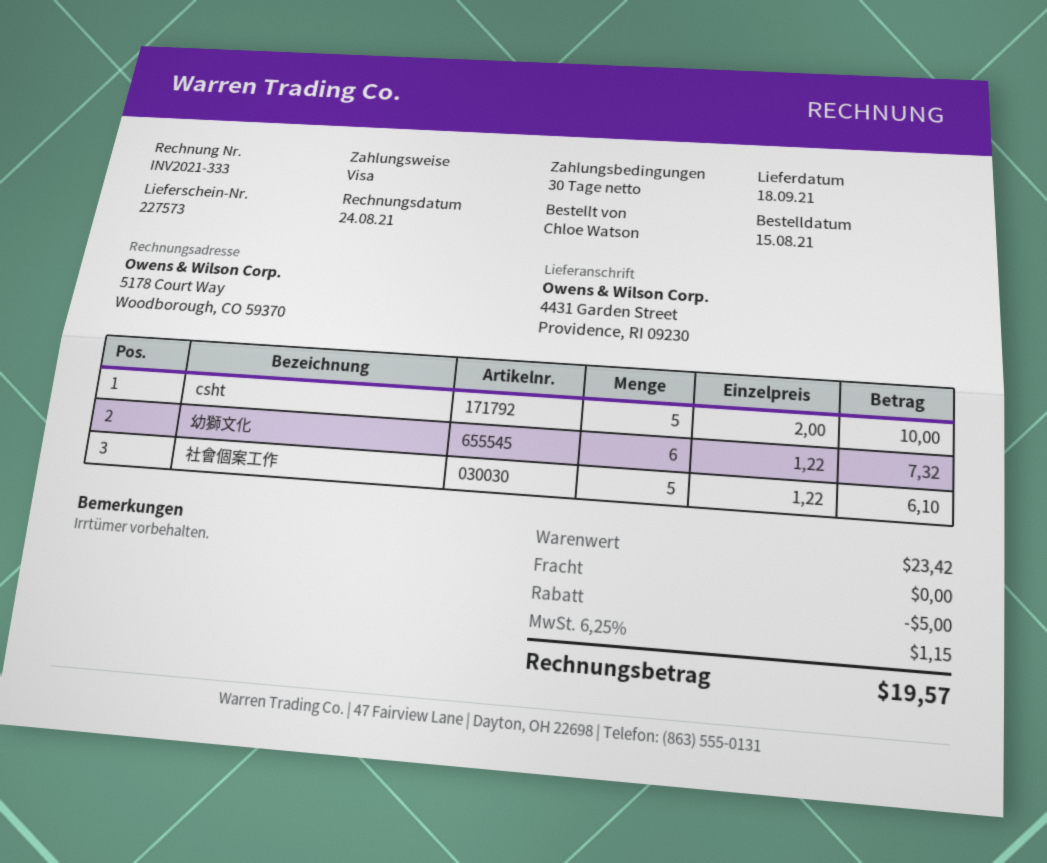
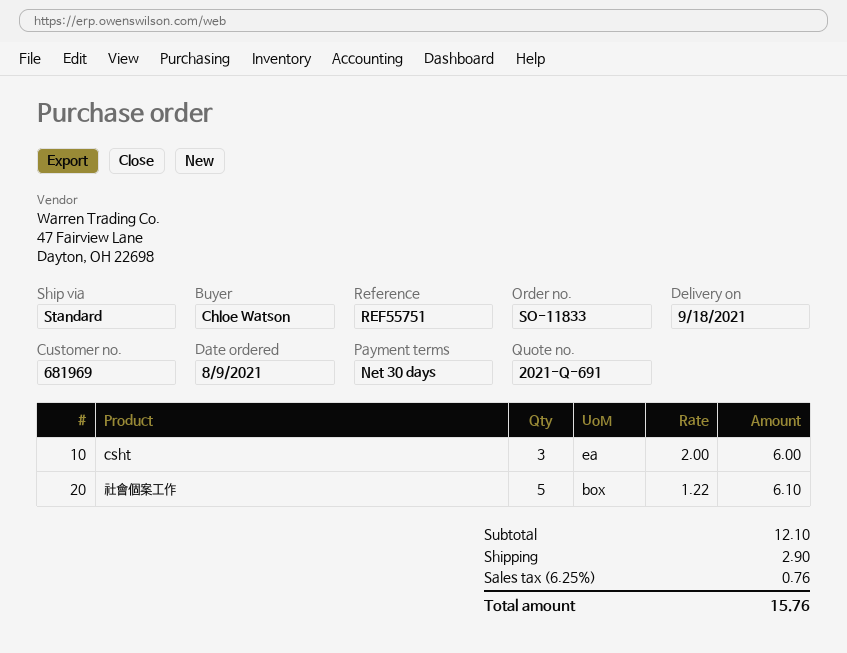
order date: 2021-08-15 -> 2021-08-09
csht: 5 x 2.00 = 10.00 -> 3 x 2.00 = 6.00
幼獅文化: 6 x 1.22 = 7.32 -> none
subtotal: 23.42 -> 12.10
discount: 5.00 -> none
shipping: 0.00 -> 2.90
tax: 6.25% = 1.15 -> 6.25% = 0.76
total: 19.57 -> 15.76

